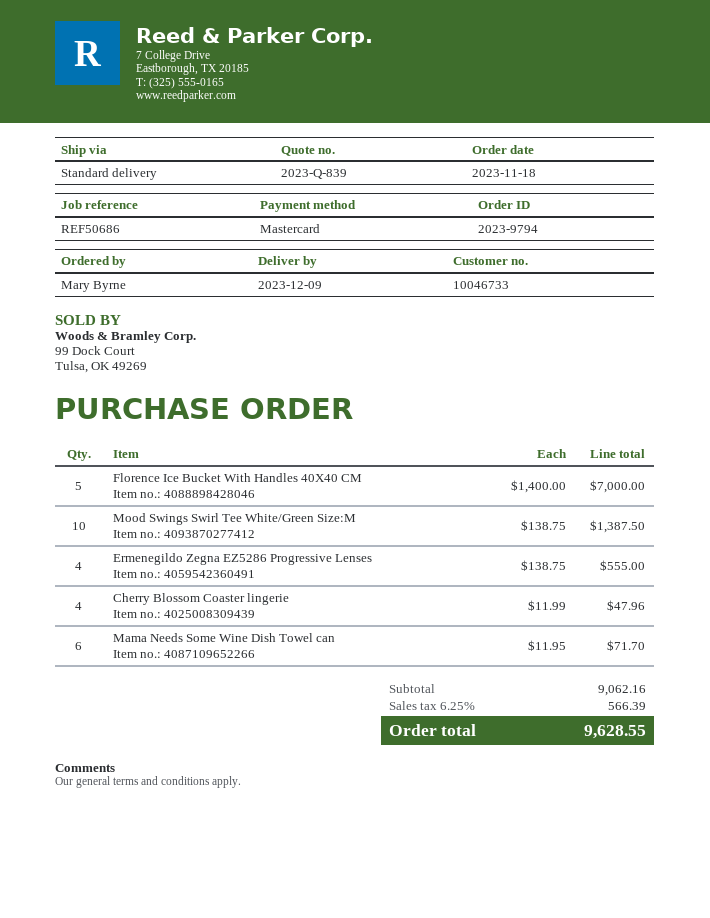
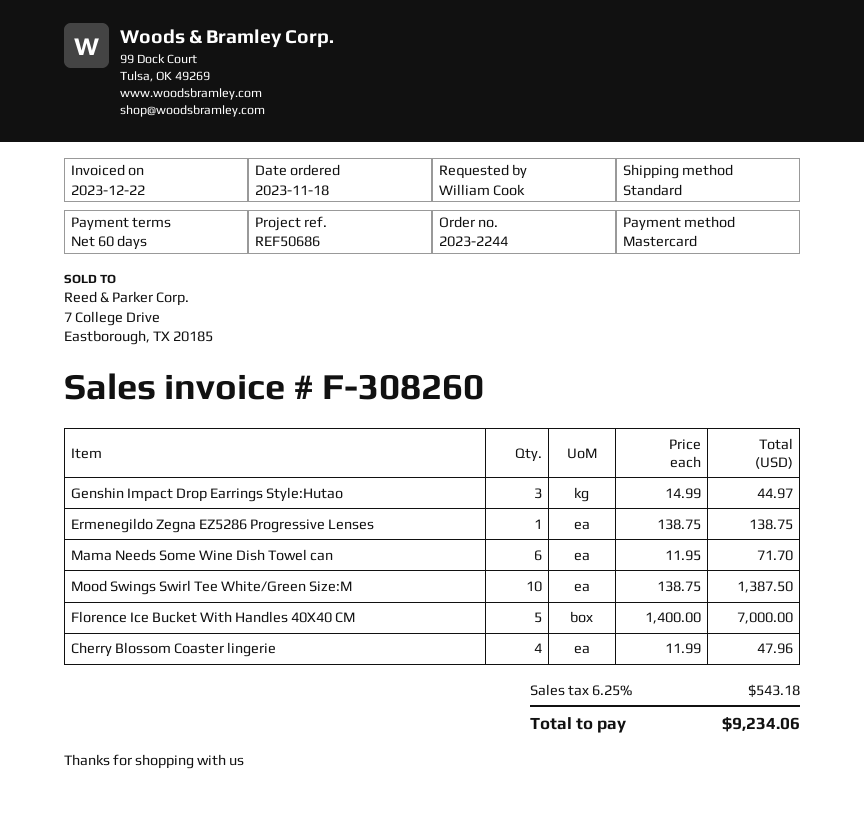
order number: 2023-9794 -> 2023-2244
ordered by: Mary Byrne -> William Cook
Ermenegildo Zegna EZ5286 Progressive Lenses: 4 x 138.75 = 555.00 -> 1 x 138.75 = 138.75
Genshin Impact Drop Earrings Style:Hutao: none -> 3 x 14.99 = 44.97
tax: 6.25% = 566.39 -> 6.25% = 543.18
total: 9628.55 -> 9234.06

